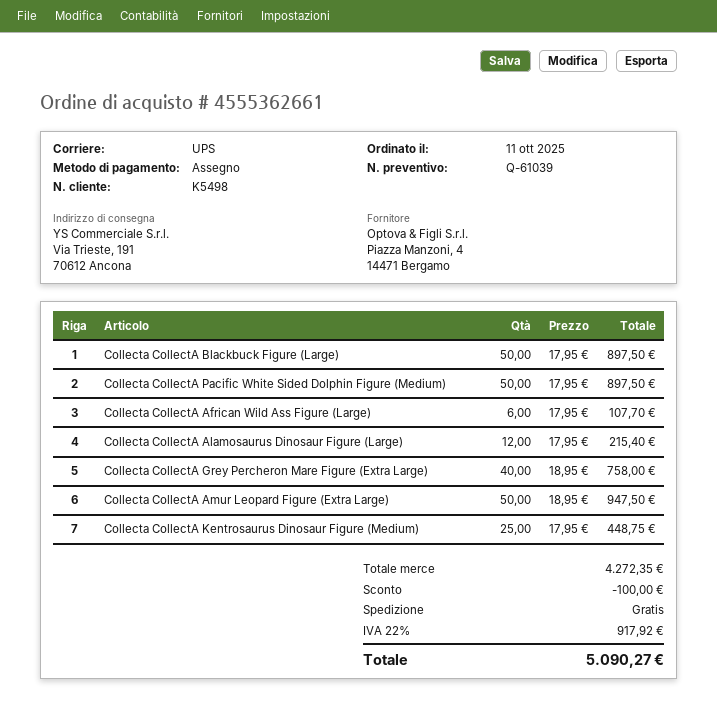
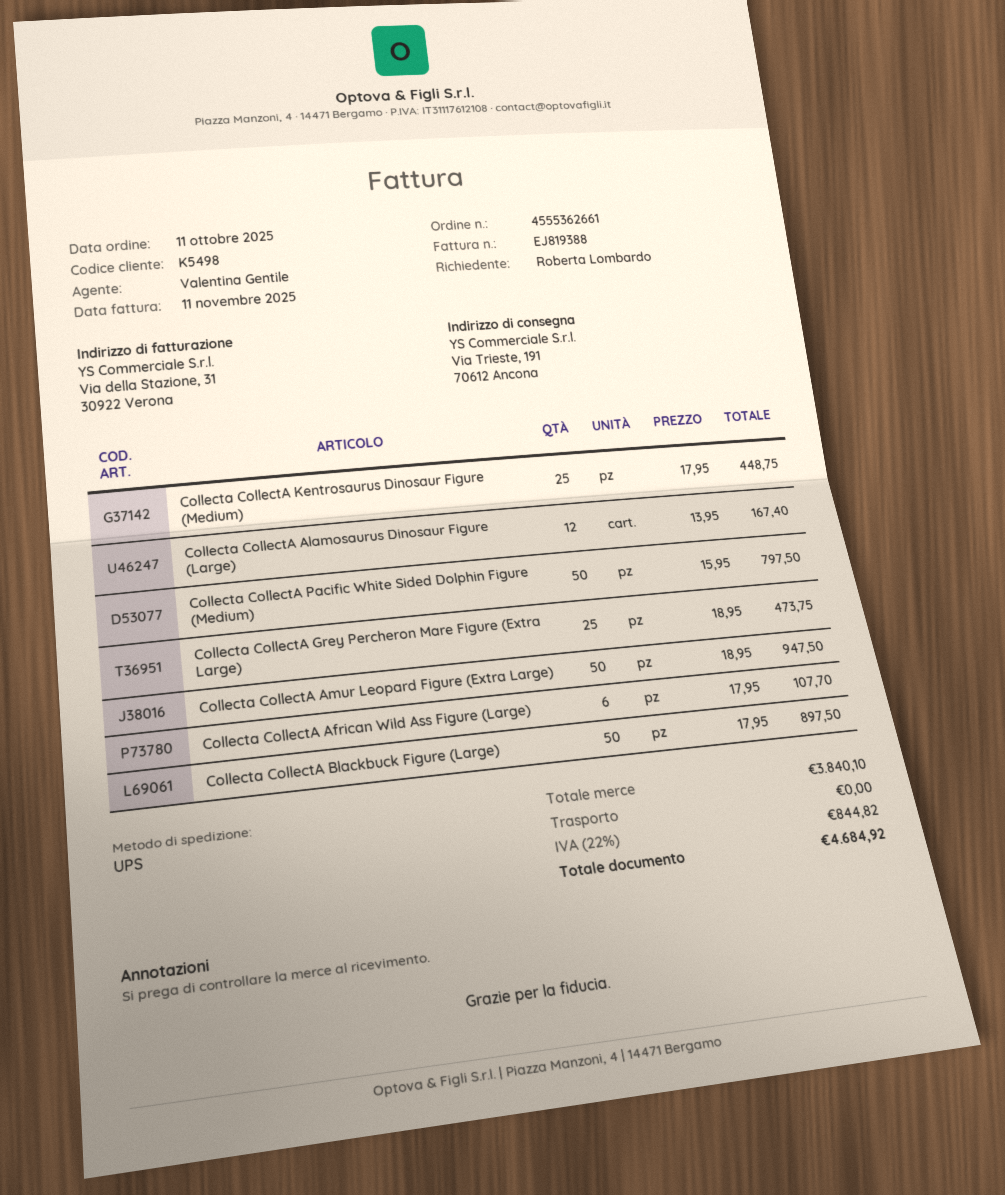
Collecta CollectA Pacific White Sided Dolphin Figure (Medium): 50 x 17.95 = 897.50 -> 50 x 15.95 = 797.50
Collecta CollectA Alamosaurus Dinosaur Figure (Large): 12 x 17.95 = 215.40 -> 12 x 13.95 = 167.40
Collecta CollectA Grey Percheron Mare Figure (Extra Large): 40 x 18.95 = 758.00 -> 25 x 18.95 = 473.75
subtotal: 4272.35 -> 3840.10
discount: 100.00 -> none
tax: 22% = 917.92 -> 22% = 844.82
total: 5090.27 -> 4684.92

